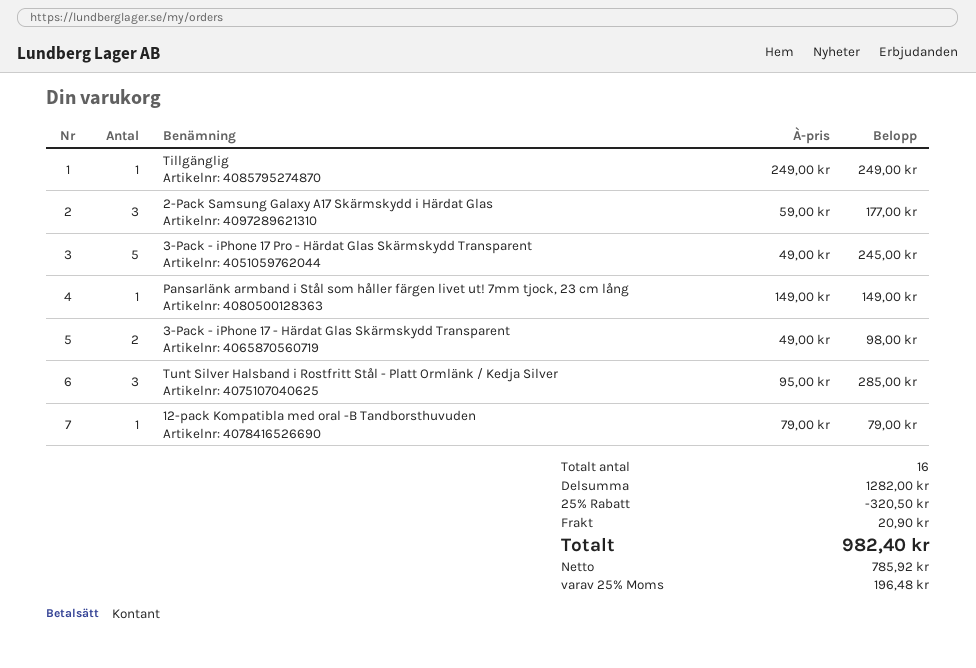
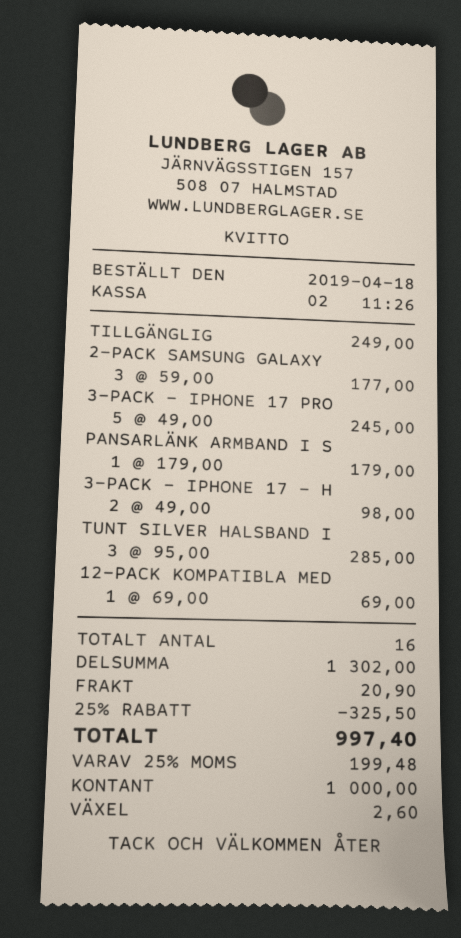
Pansarlänk armband i Stål som håller färgen livet ut! 7mm tjock, 23 cm lång: 1 x 149.00 = 149.00 -> 1 x 179.00 = 179.00
12-pack Kompatibla med oral -B Tandborsthuvuden: 1 x 79.00 = 79.00 -> 1 x 69.00 = 69.00
subtotal: 1282.00 -> 1302.00
discount: 25% = 320.50 -> 25% = 325.50
tax: 25% = 196.48 -> 25% = 199.48
total: 982.40 -> 997.40

